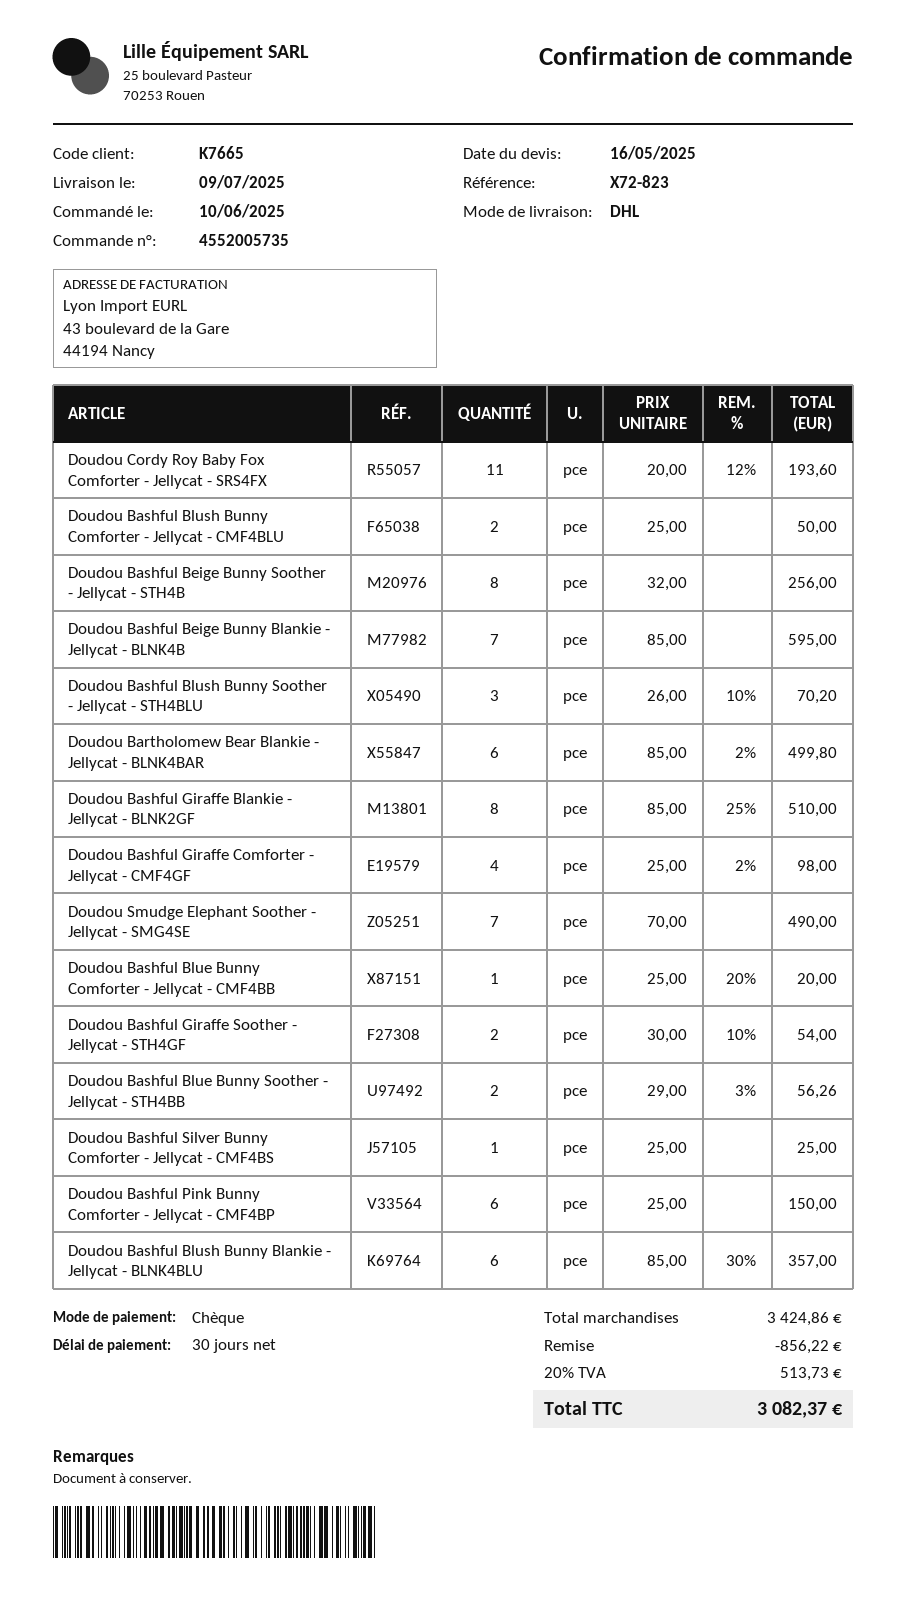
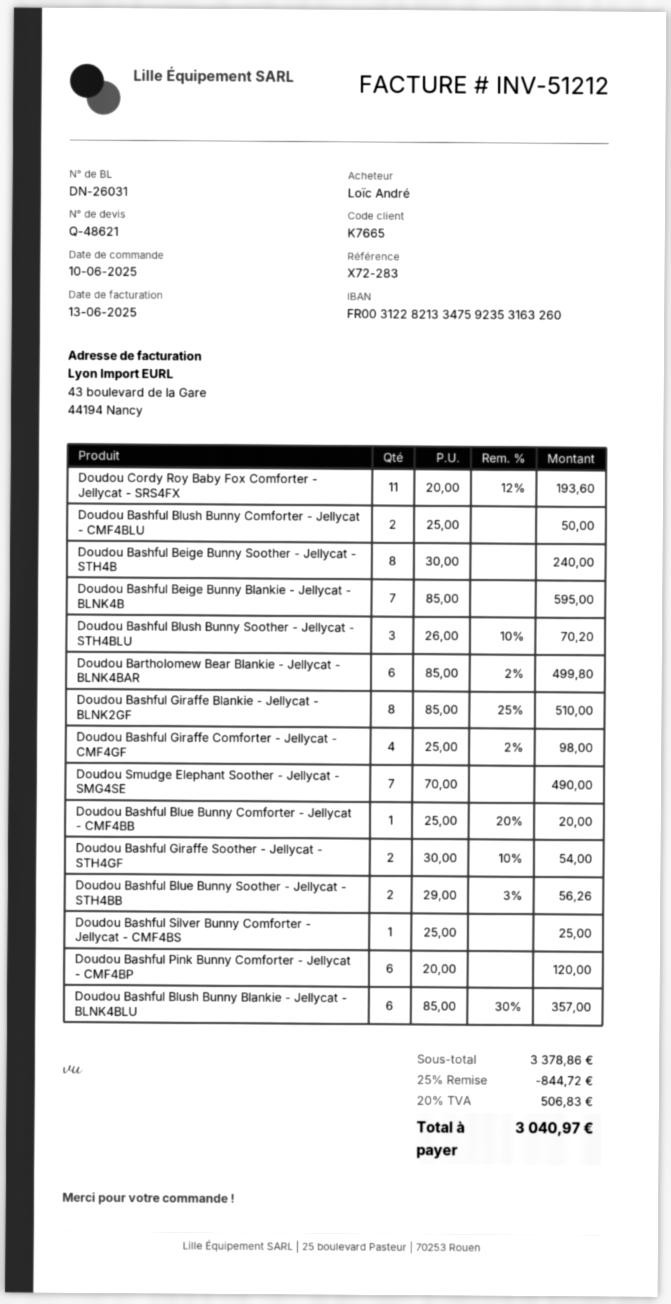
reference: X72-823 -> X72-283
Doudou Bashful Beige Bunny Soother - Jellycat - STH4B: 8 x 32.00 = 256.00 -> 8 x 30.00 = 240.00
Doudou Bashful Pink Bunny Comforter - Jellycat - CMF4BP: 6 x 25.00 = 150.00 -> 6 x 20.00 = 120.00
subtotal: 3424.86 -> 3378.86
discount: 856.22 -> 844.72
tax: 20% = 513.73 -> 20% = 506.83
total: 3082.37 -> 3040.97

